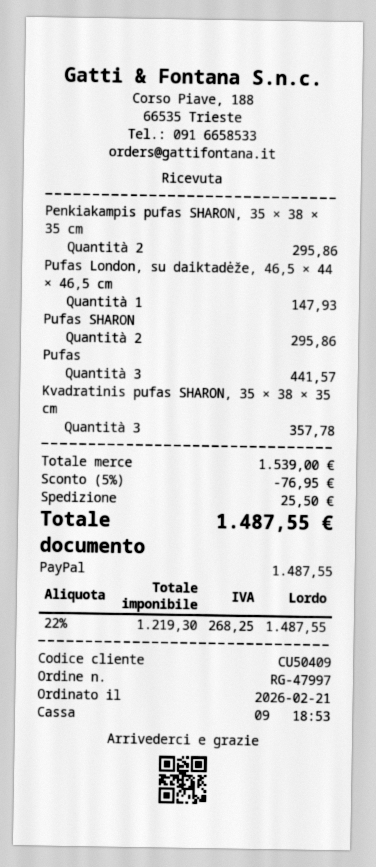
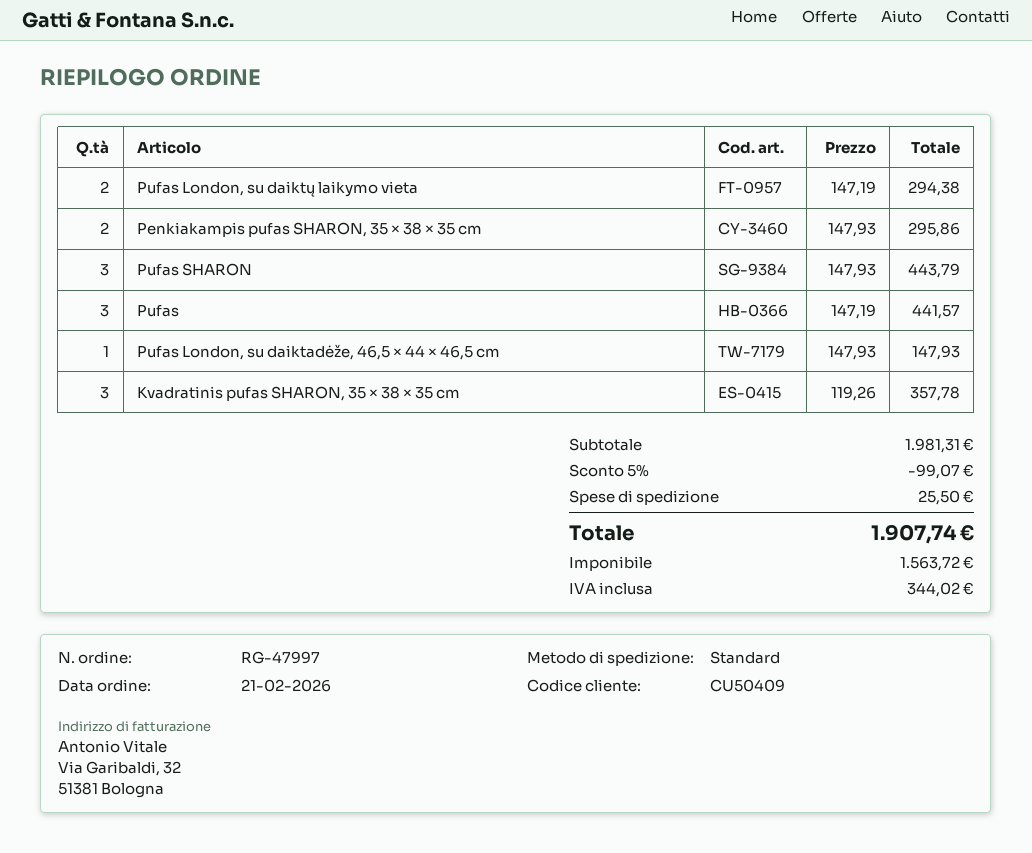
Pufas SHARON: 2 for 295.86 -> 3 for 443.79
Pufas London, su daiktų laikymo vieta: none -> 2 for 294.38
subtotal: 1539.00 -> 1981.31
discount: 5% = 76.95 -> 5% = 99.07
net: 1219.30 -> 1563.72
tax: 268.25 -> 344.02
total: 1487.55 -> 1907.74

